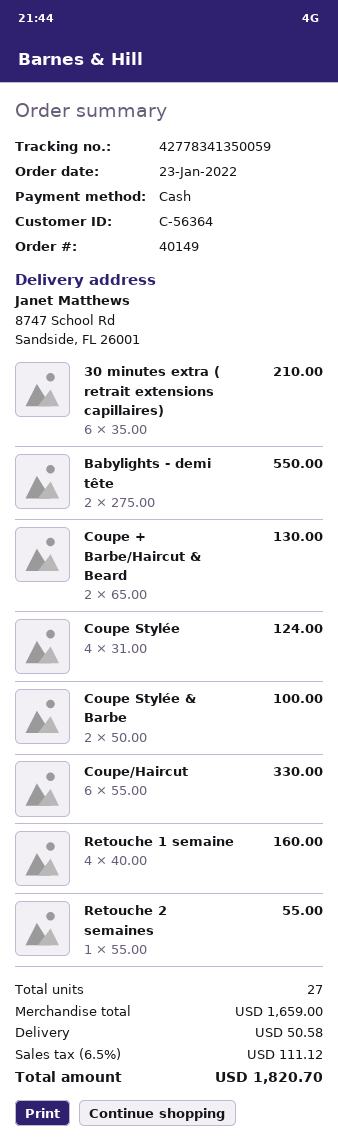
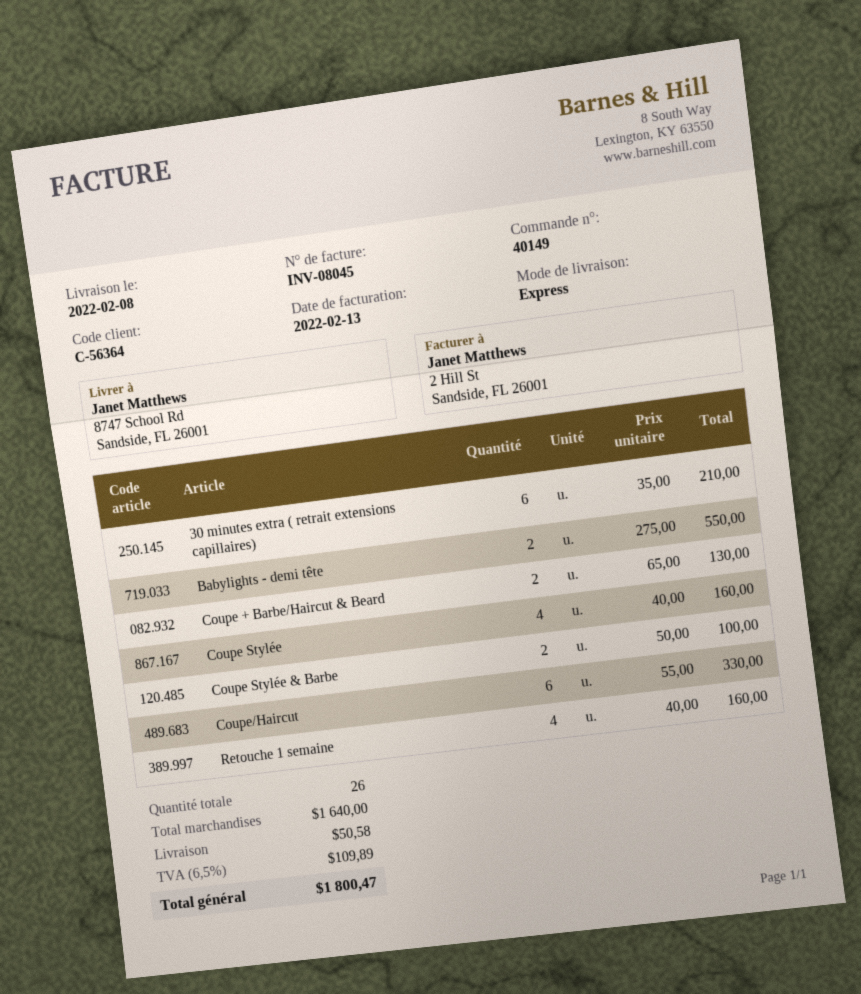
Coupe Stylée: 4 x 31.00 = 124.00 -> 4 x 40.00 = 160.00
Retouche 2 semaines: 1 x 55.00 = 55.00 -> none
total quantity: 27 -> 26
subtotal: 1659.00 -> 1640.00
tax: 6.5% = 111.12 -> 6.5% = 109.89
total: 1820.70 -> 1800.47

